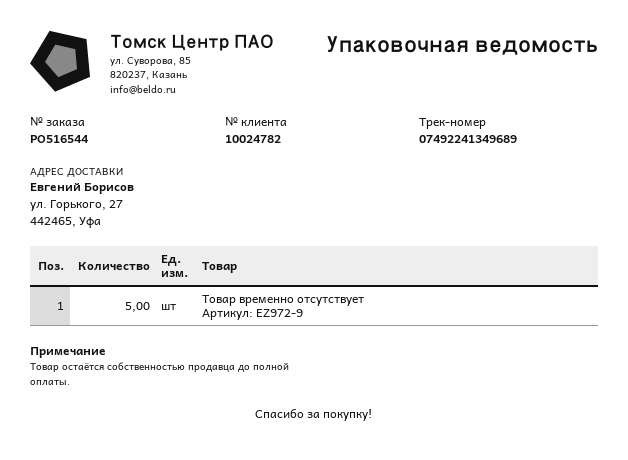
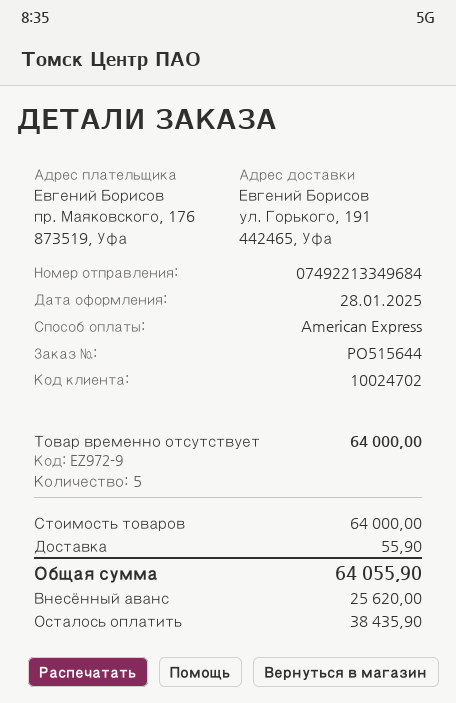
order number: PO516544 -> PO515644
customer number: 10024782 -> 10024702
tracking number: 07492241349689 -> 07492213349684
ship to: ул. Горького, 27, 442465, Уфа -> ул. Горького, 191, 442465, Уфа

